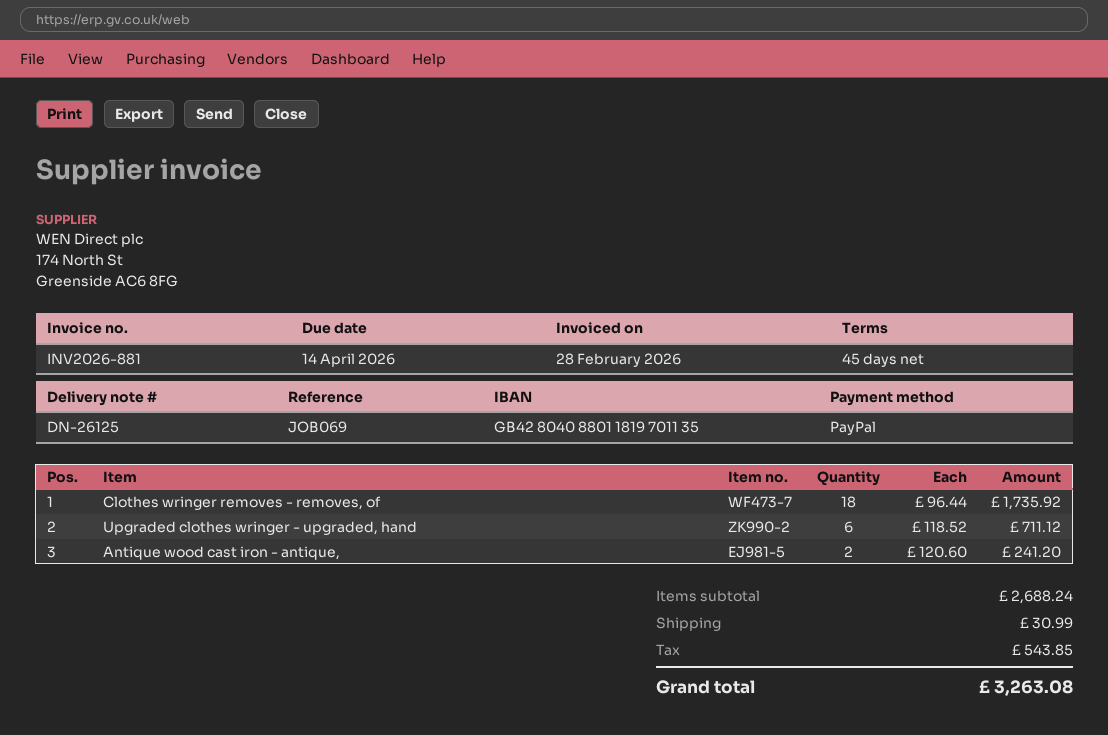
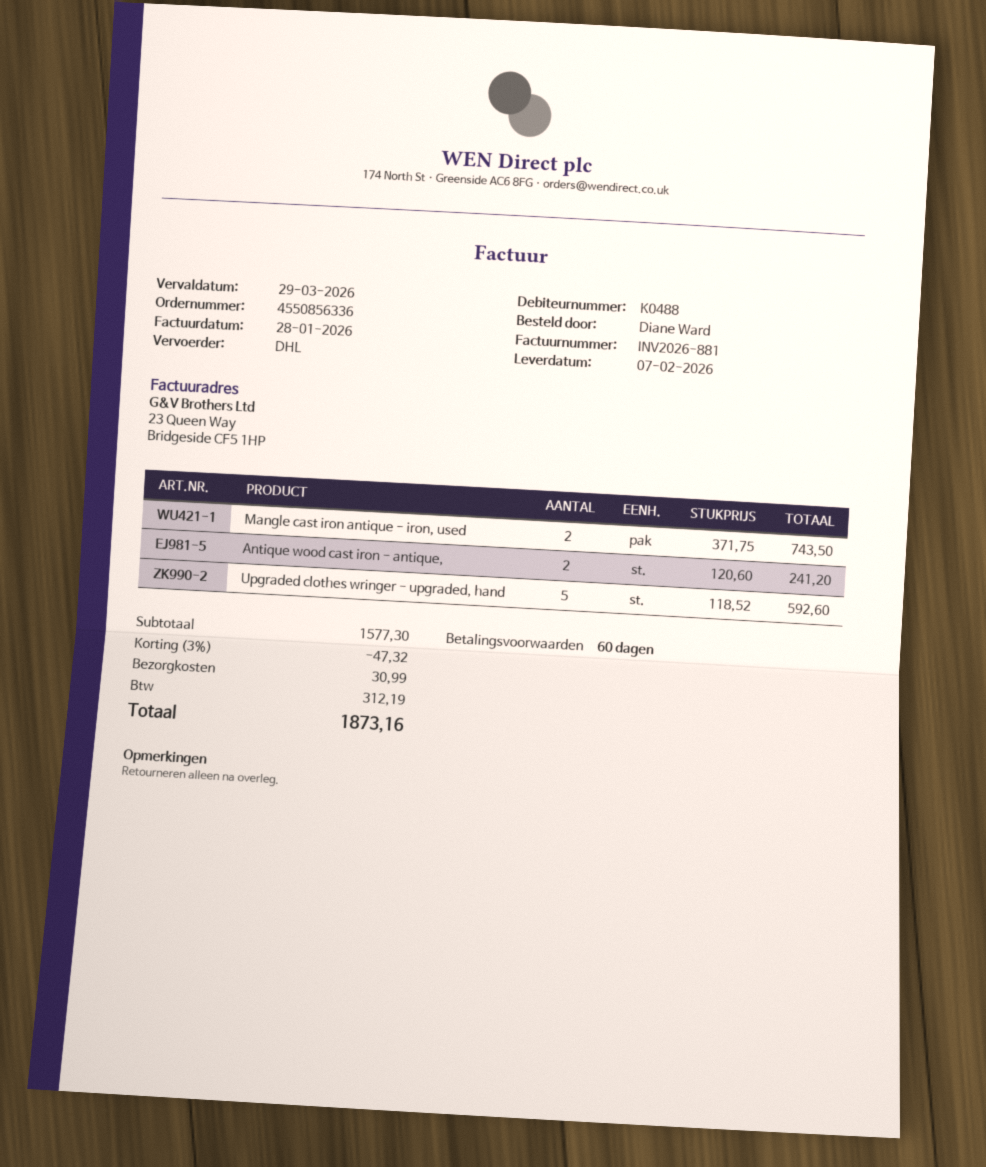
invoice date: 2026-02-28 -> 2026-01-28
payment terms: 45 days -> 60 days
due date: 2026-04-14 -> 2026-03-29
Clothes wringer removes - removes, of: 18 x 96.44 = 1735.92 -> none
Upgraded clothes wringer - upgraded, hand: 6 x 118.52 = 711.12 -> 5 x 118.52 = 592.60
Mangle cast iron antique - iron, used: none -> 2 x 371.75 = 743.50
subtotal: 2688.24 -> 1577.30
discount: none -> 3% = 47.32
tax: 543.85 -> 312.19
total: 3263.08 -> 1873.16

